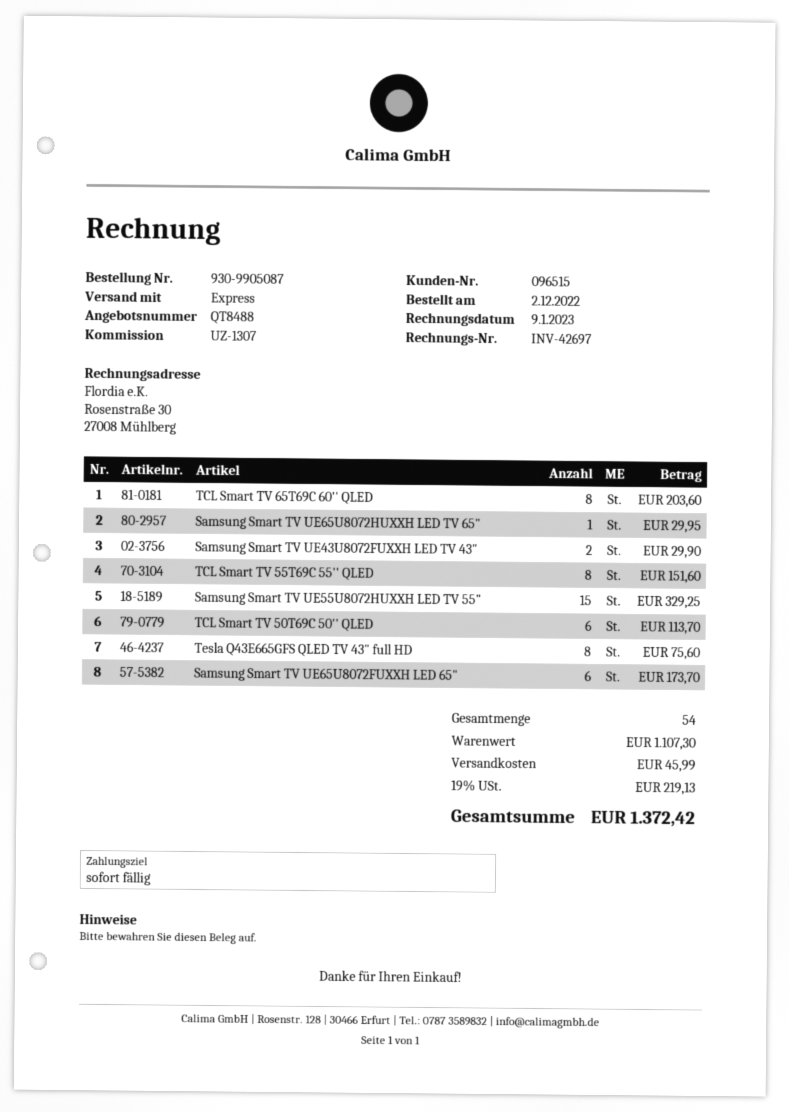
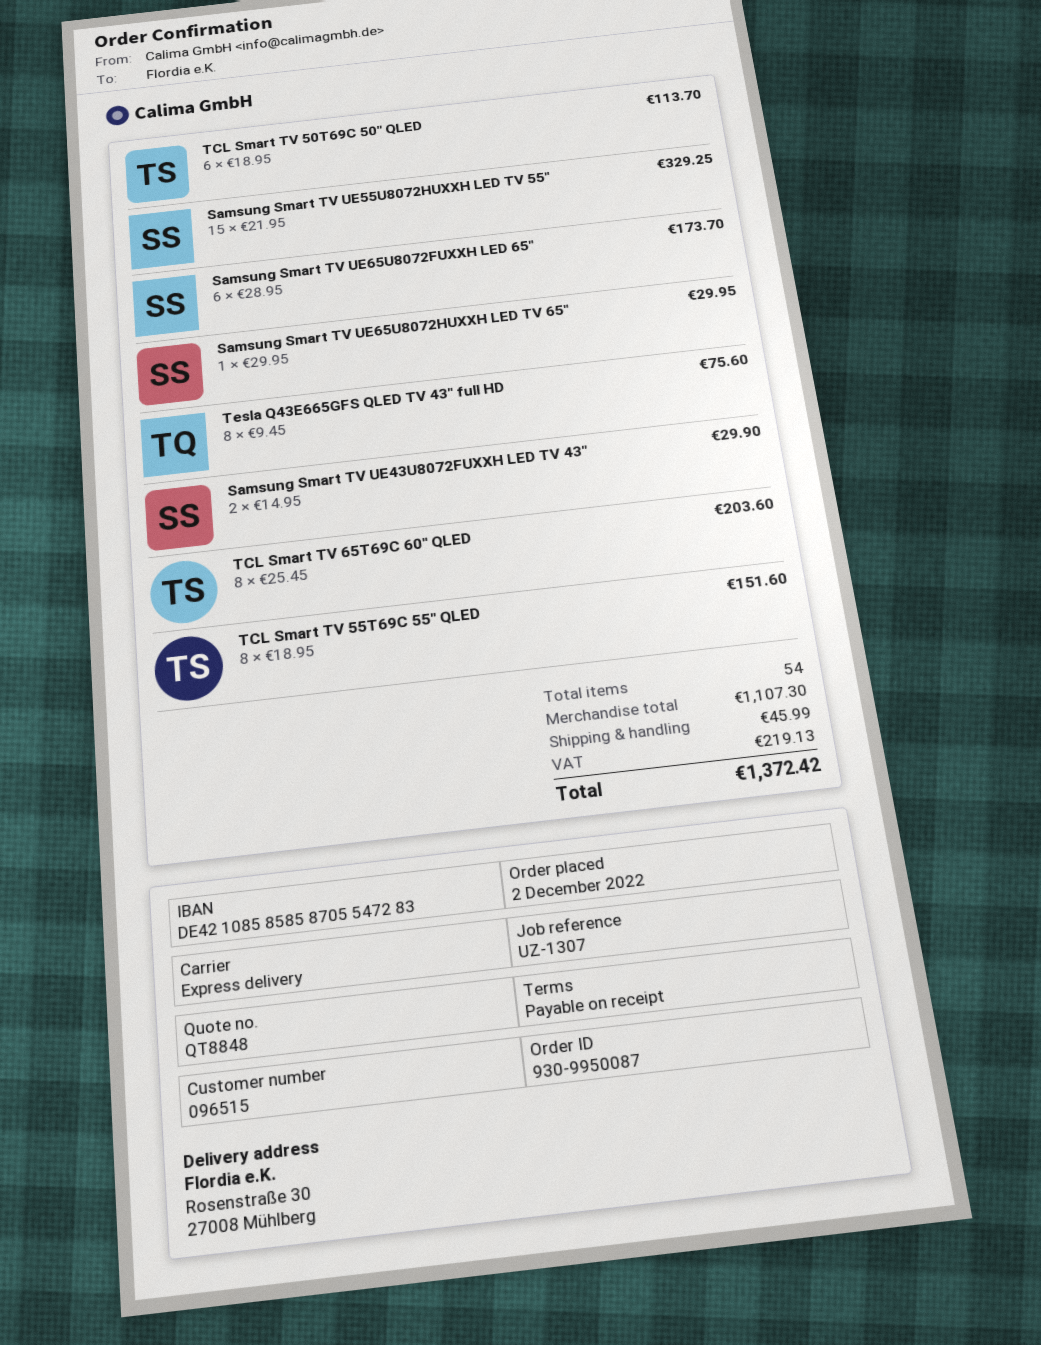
quote number: QT8488 -> QT8848
order number: 930-9905087 -> 930-9950087

